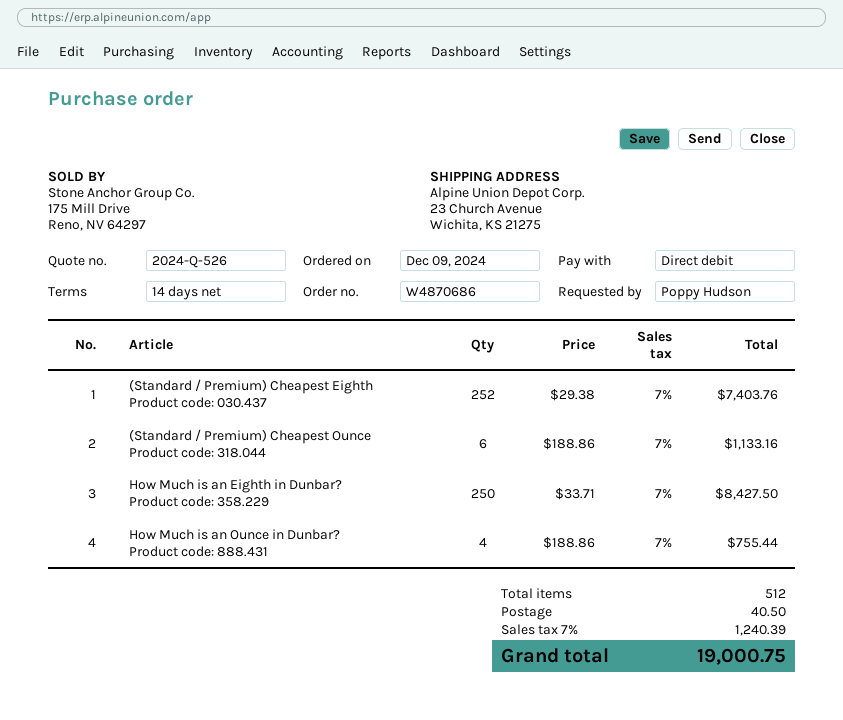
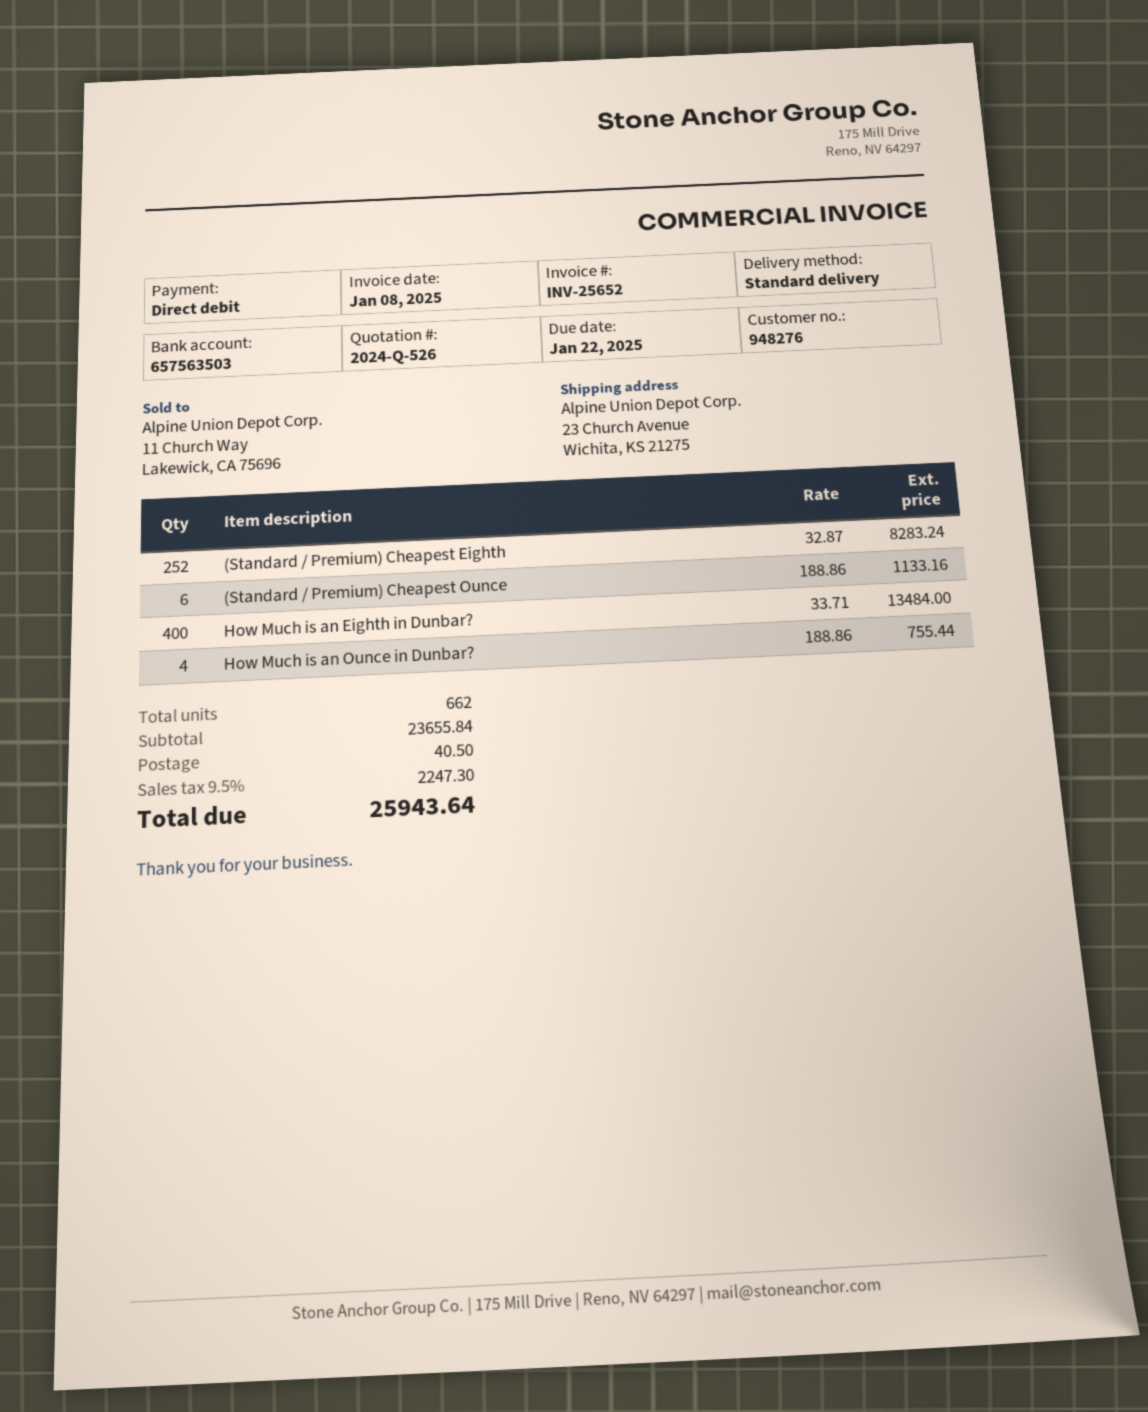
(Standard / Premium) Cheapest Eighth: 252 x 29.38 = 7403.76 -> 252 x 32.87 = 8283.24
How Much is an Eighth in Dunbar?: 250 x 33.71 = 8427.50 -> 400 x 33.71 = 13484.00
total quantity: 512 -> 662
tax: 7% = 1240.39 -> 9.5% = 2247.30
total: 19000.75 -> 25943.64

